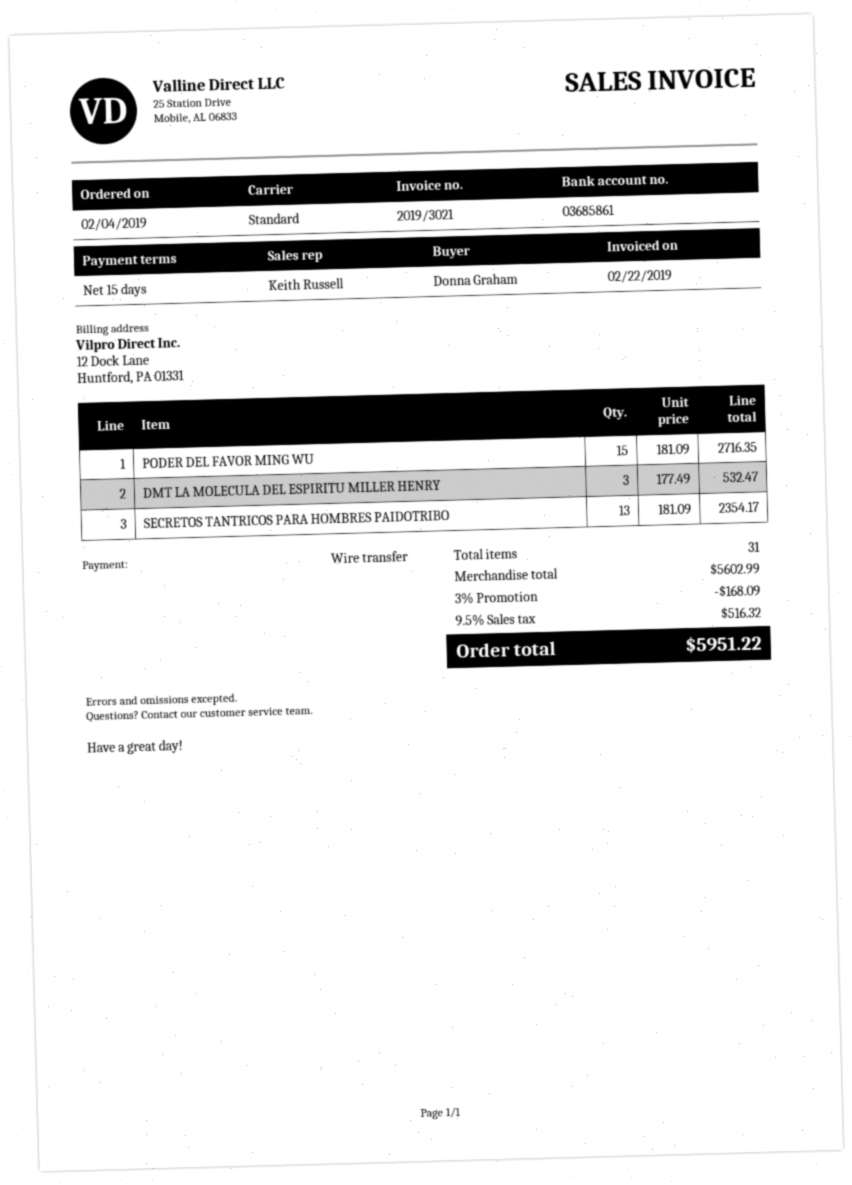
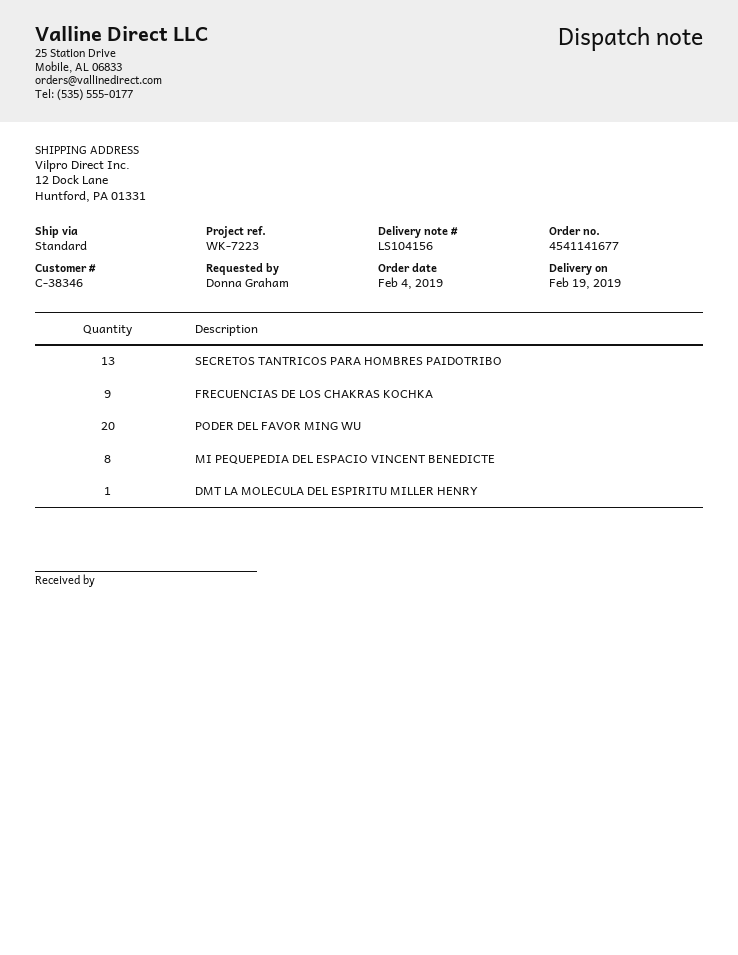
PODER DEL FAVOR MING WU: 15 -> 20
DMT LA MOLECULA DEL ESPIRITU MILLER HENRY: 3 -> 1
FRECUENCIAS DE LOS CHAKRAS KOCHKA: none -> 9
MI PEQUEPEDIA DEL ESPACIO VINCENT BENEDICTE: none -> 8

